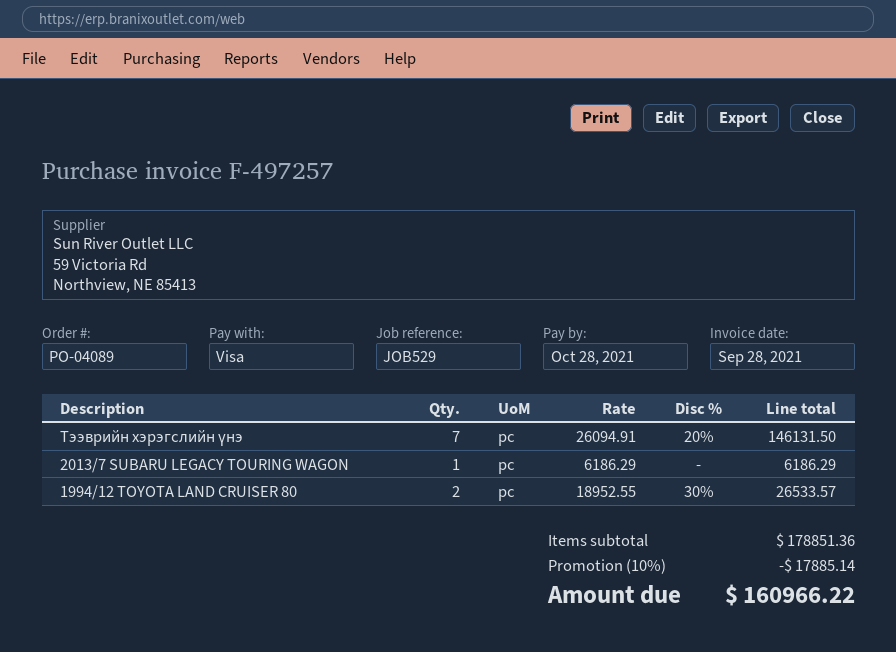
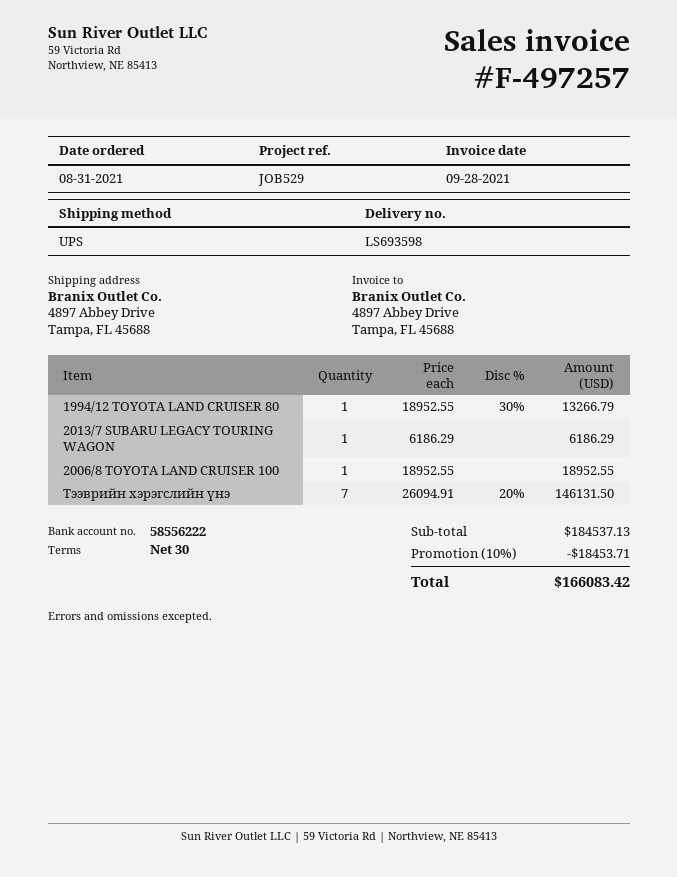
1994/12 TOYOTA LAND CRUISER 80: 2 x 18952.55 - 30% = 26533.57 -> 1 x 18952.55 - 30% = 13266.79
2006/8 TOYOTA LAND CRUISER 100: none -> 1 x 18952.55 = 18952.55
subtotal: 178851.36 -> 184537.13
discount: 10% = 17885.14 -> 10% = 18453.71
total: 160966.22 -> 166083.42

